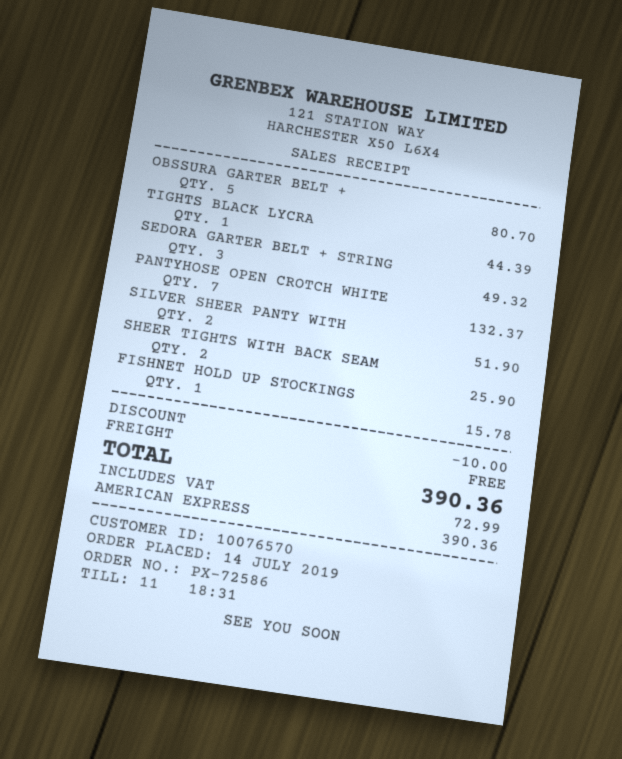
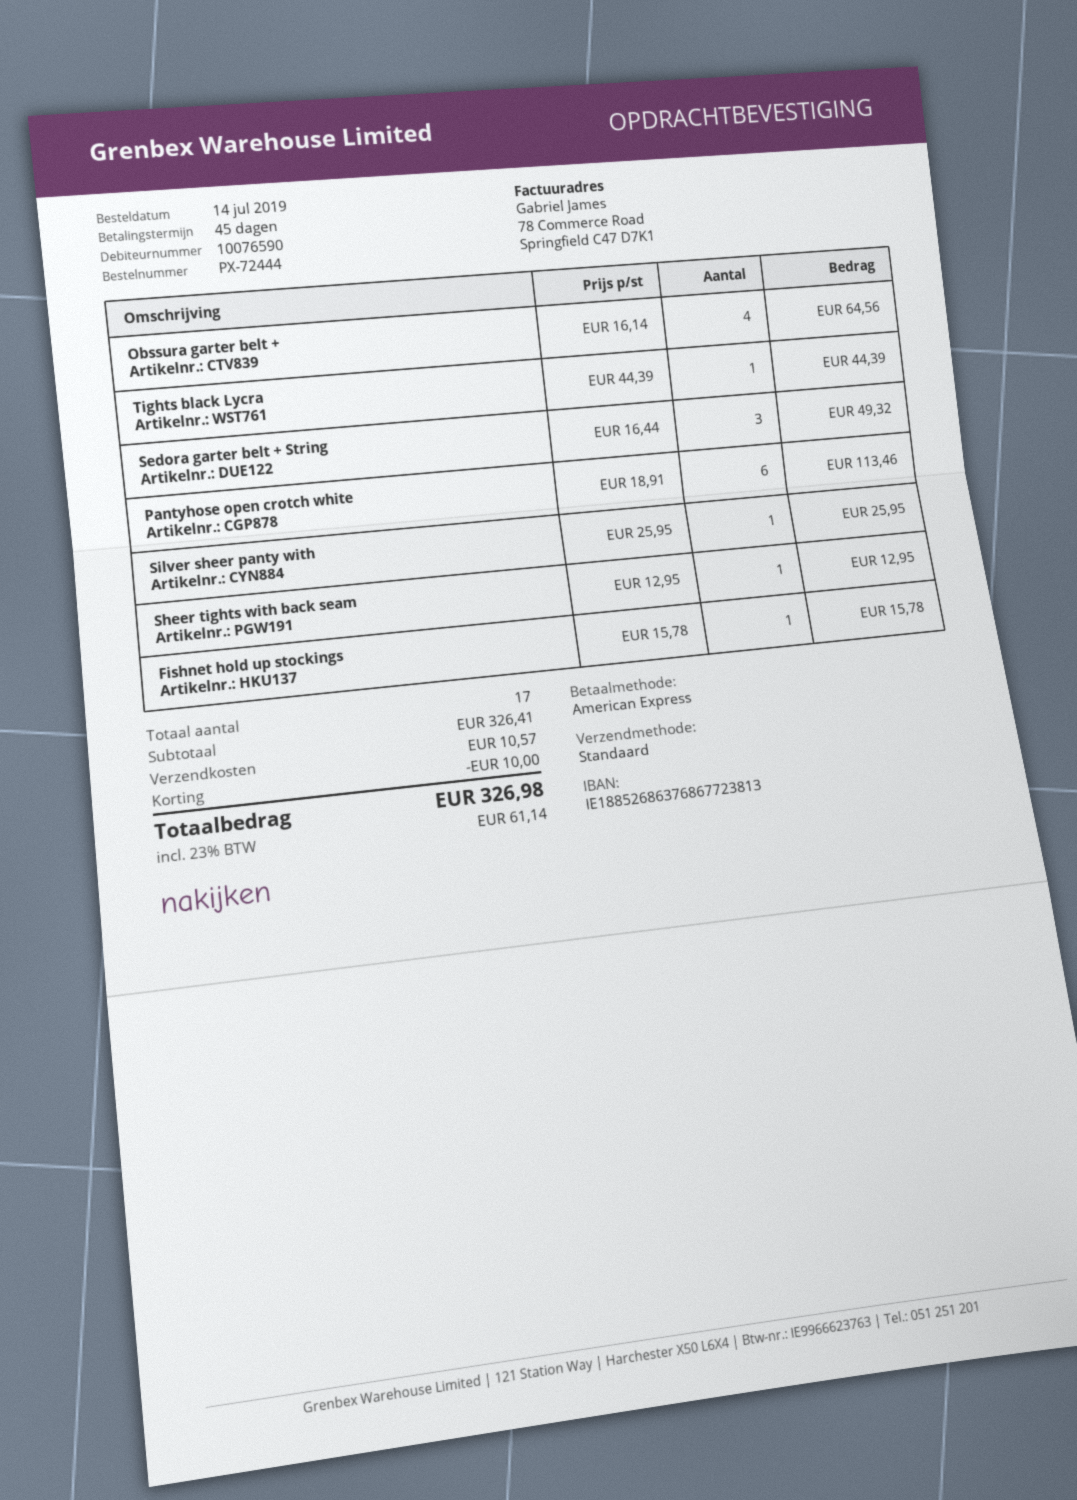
order number: PX-72586 -> PX-72444
customer number: 10076570 -> 10076590
OBSSURA GARTER BELT +: 5 for 80.70 -> 4 for 64.56
PANTYHOSE OPEN CROTCH WHITE: 7 for 132.37 -> 6 for 113.46
SILVER SHEER PANTY WITH: 2 for 51.90 -> 1 for 25.95
SHEER TIGHTS WITH BACK SEAM: 2 for 25.90 -> 1 for 12.95
shipping: 0.00 -> 10.57
tax: 72.99 -> 61.14
total: 390.36 -> 326.98

